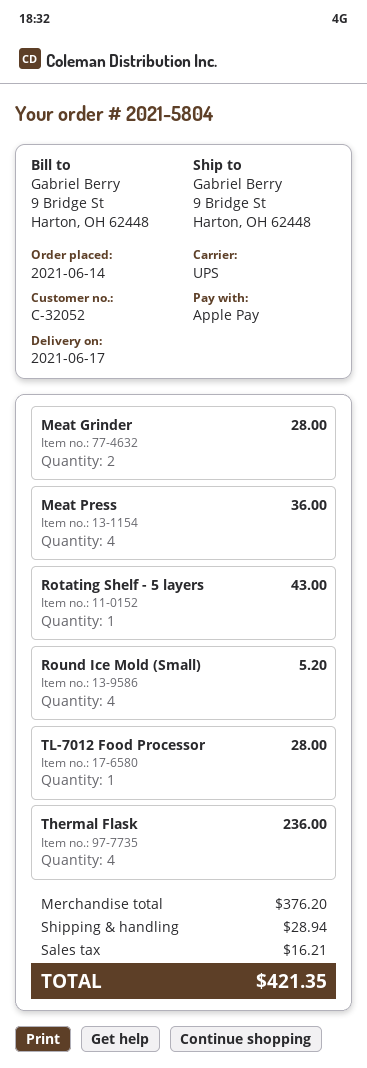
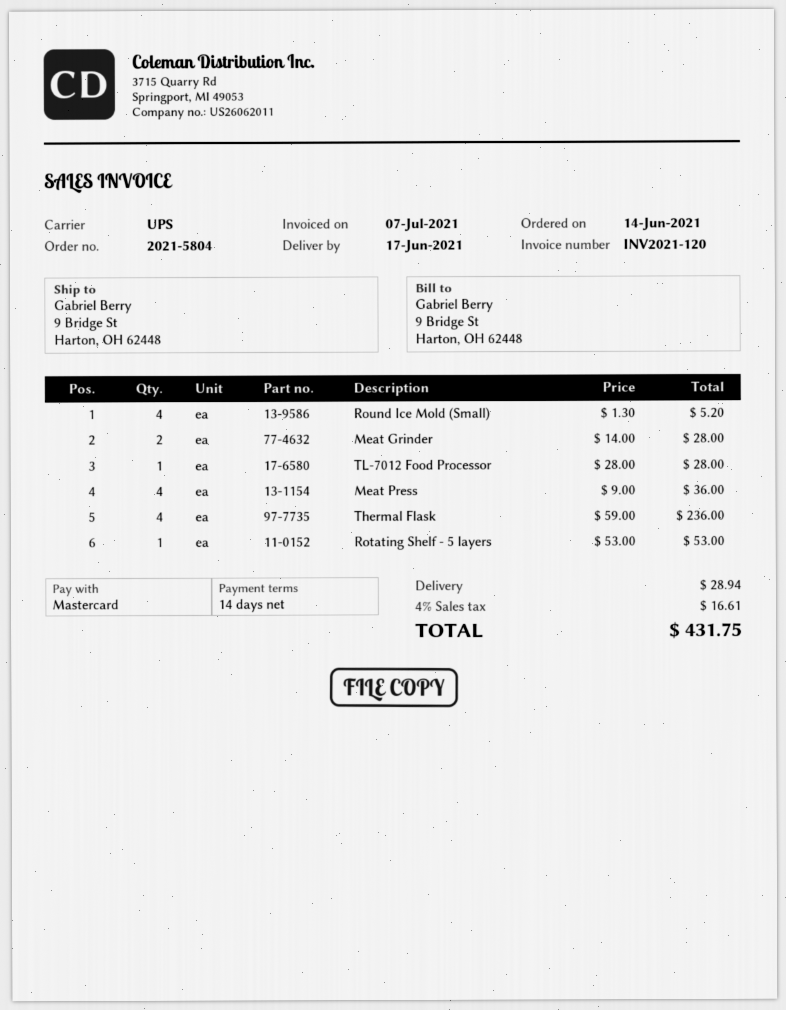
payment method: Apple Pay -> Mastercard
Rotating Shelf - 5 layers: 1 for 43.00 -> 1 for 53.00
tax: 16.21 -> 16.61
total: 421.35 -> 431.75

